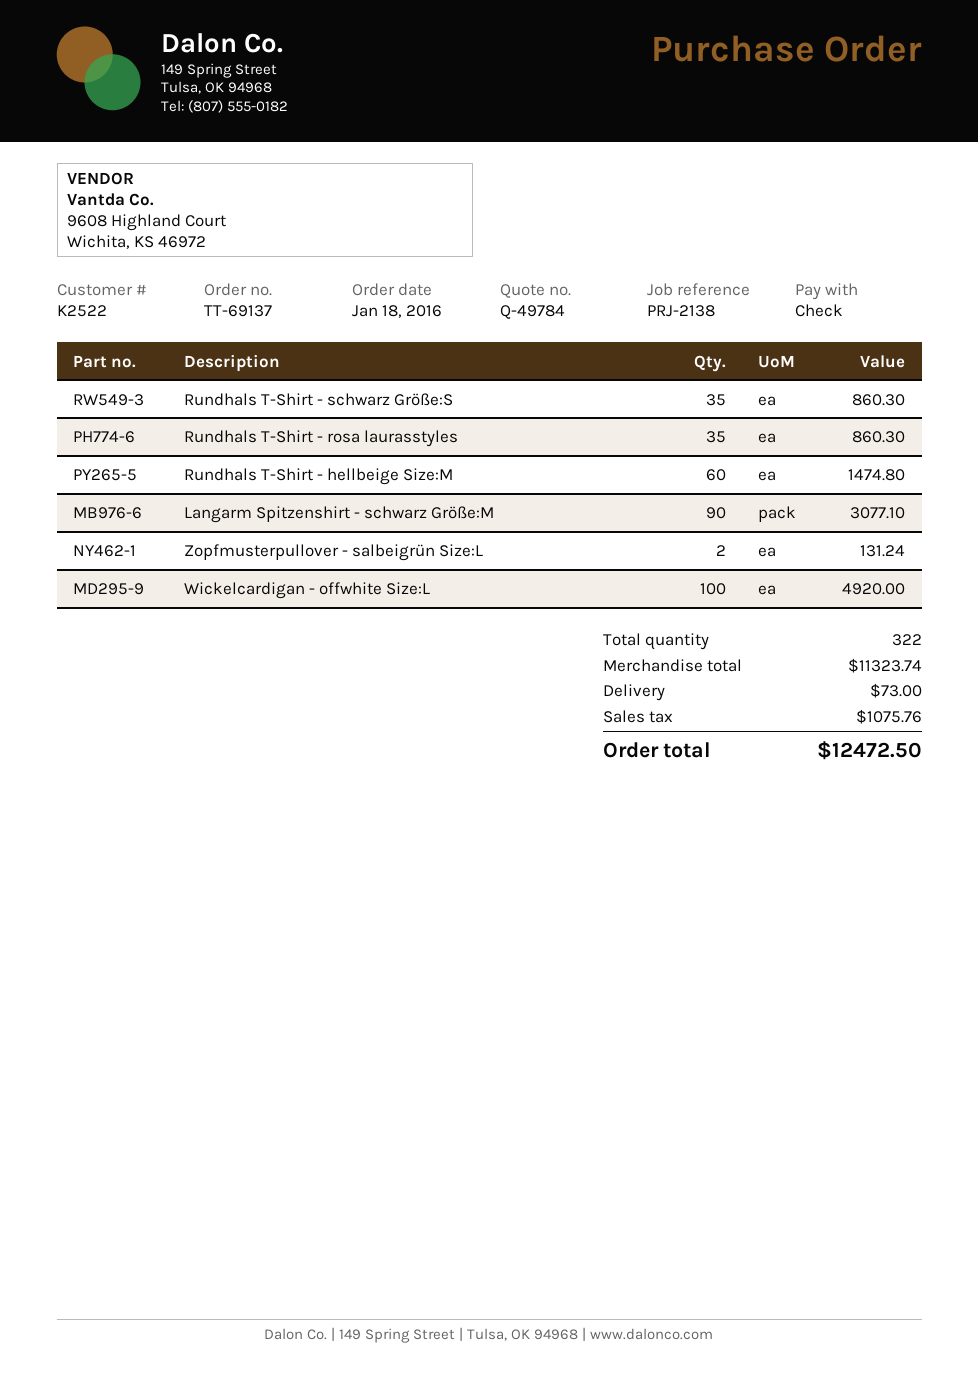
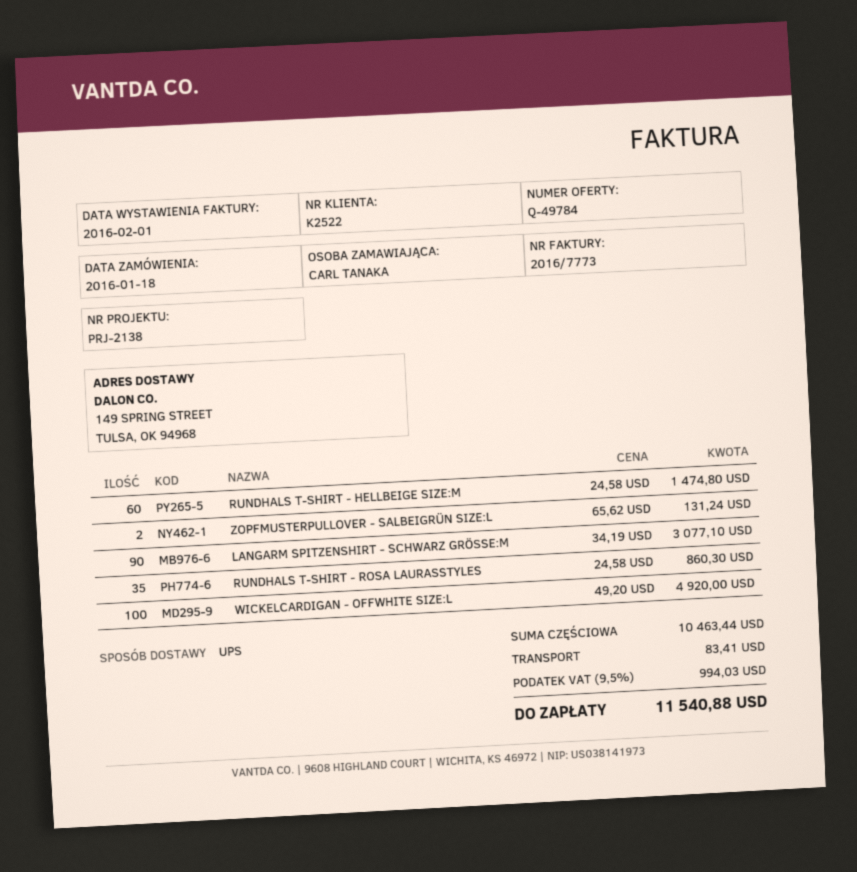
Rundhals T-Shirt - schwarz Größe:S: 35 for 860.30 -> none
subtotal: 11323.74 -> 10463.44
shipping: 73.00 -> 83.41
tax: 1075.76 -> 994.03
total: 12472.50 -> 11540.88

